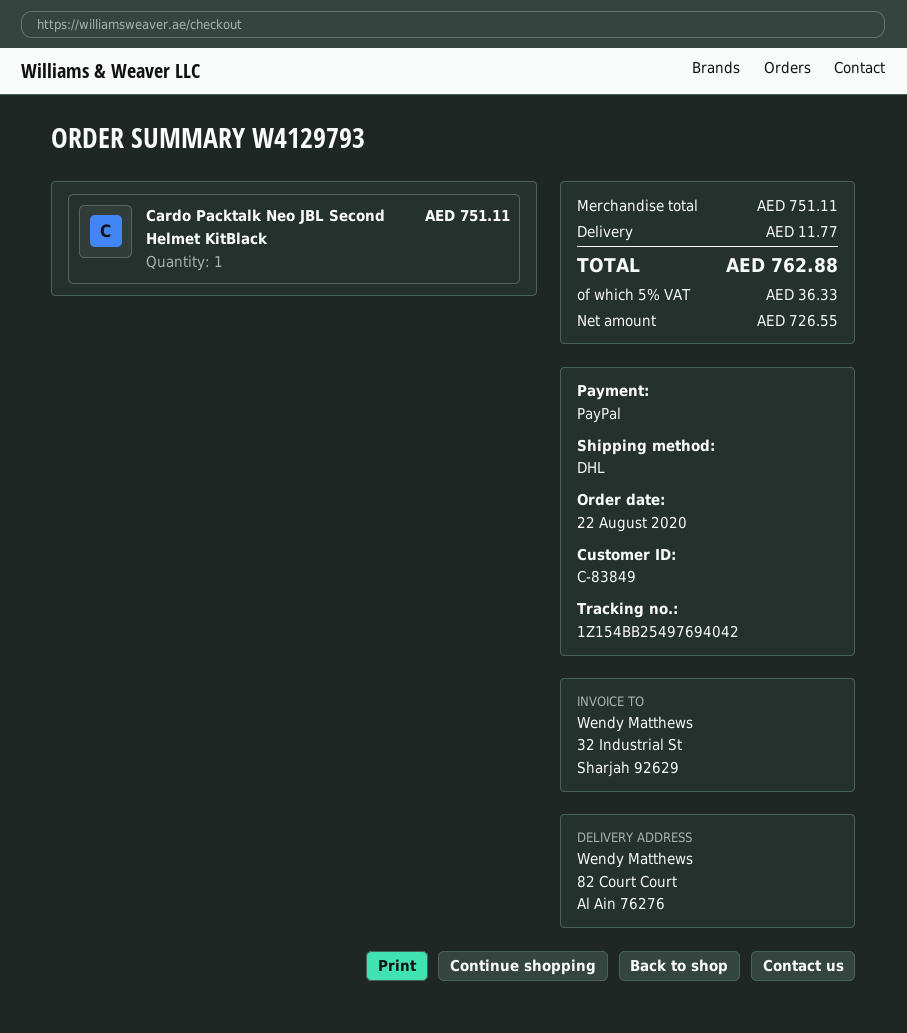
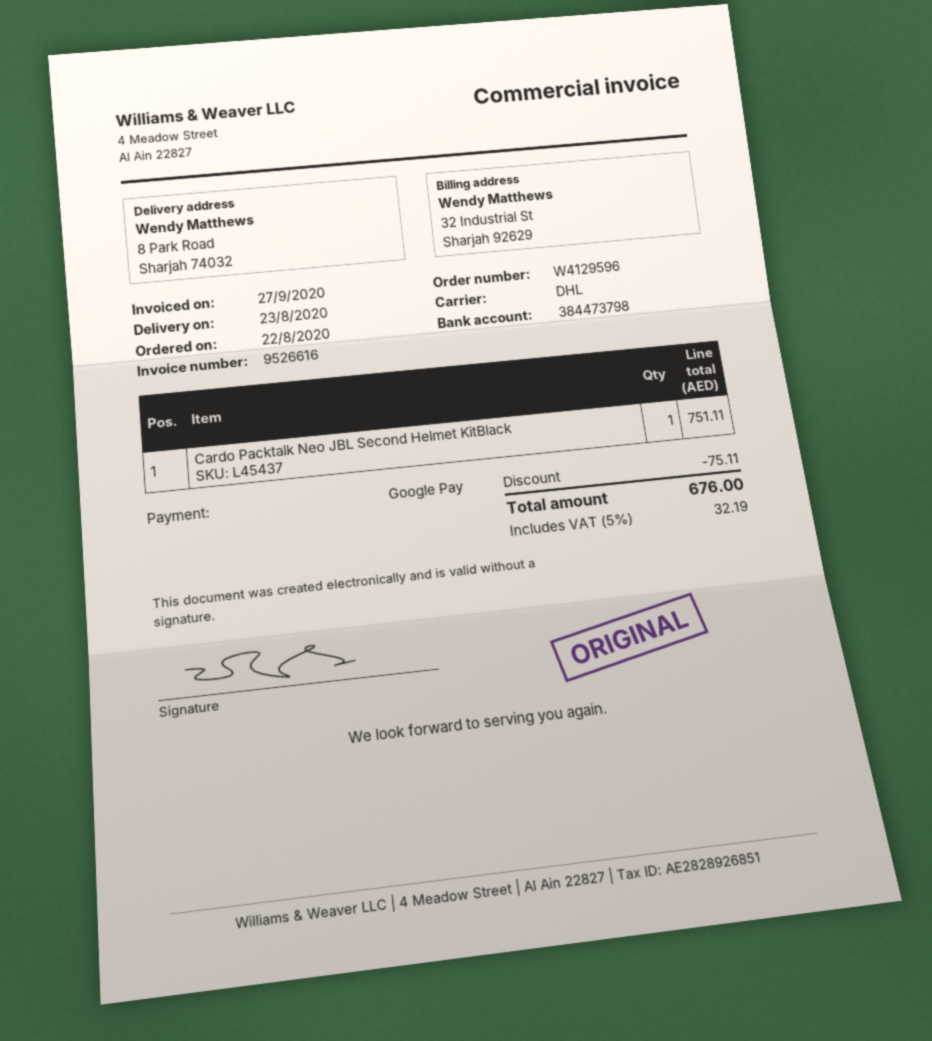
order number: W4129793 -> W4129596
payment method: PayPal -> Google Pay
ship to: 82 Court Court, Al Ain 76276 -> 8 Park Road, Sharjah 74032
discount: none -> 75.11
shipping: 11.77 -> none
tax: 5% = 36.33 -> 5% = 32.19
total: 762.88 -> 676.00

